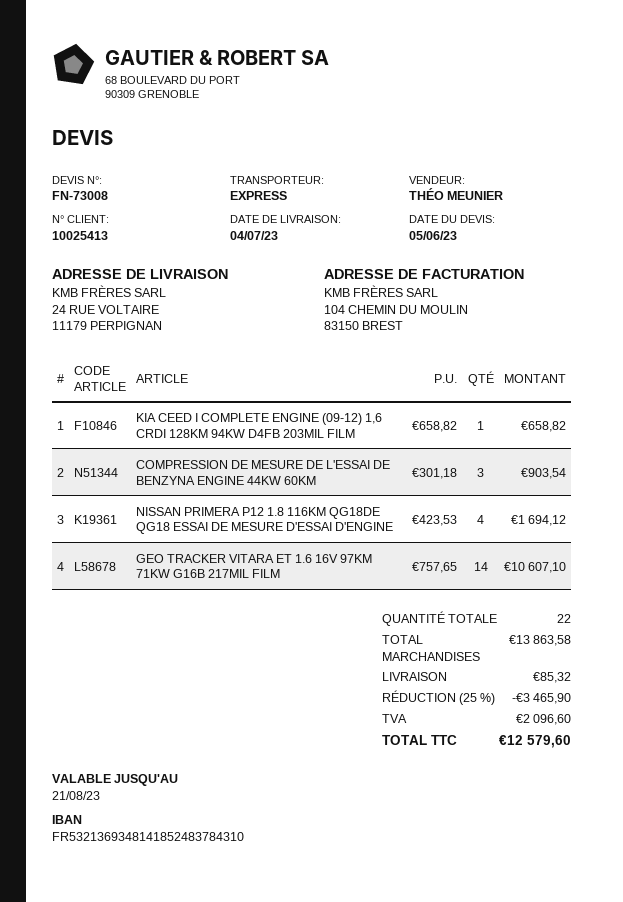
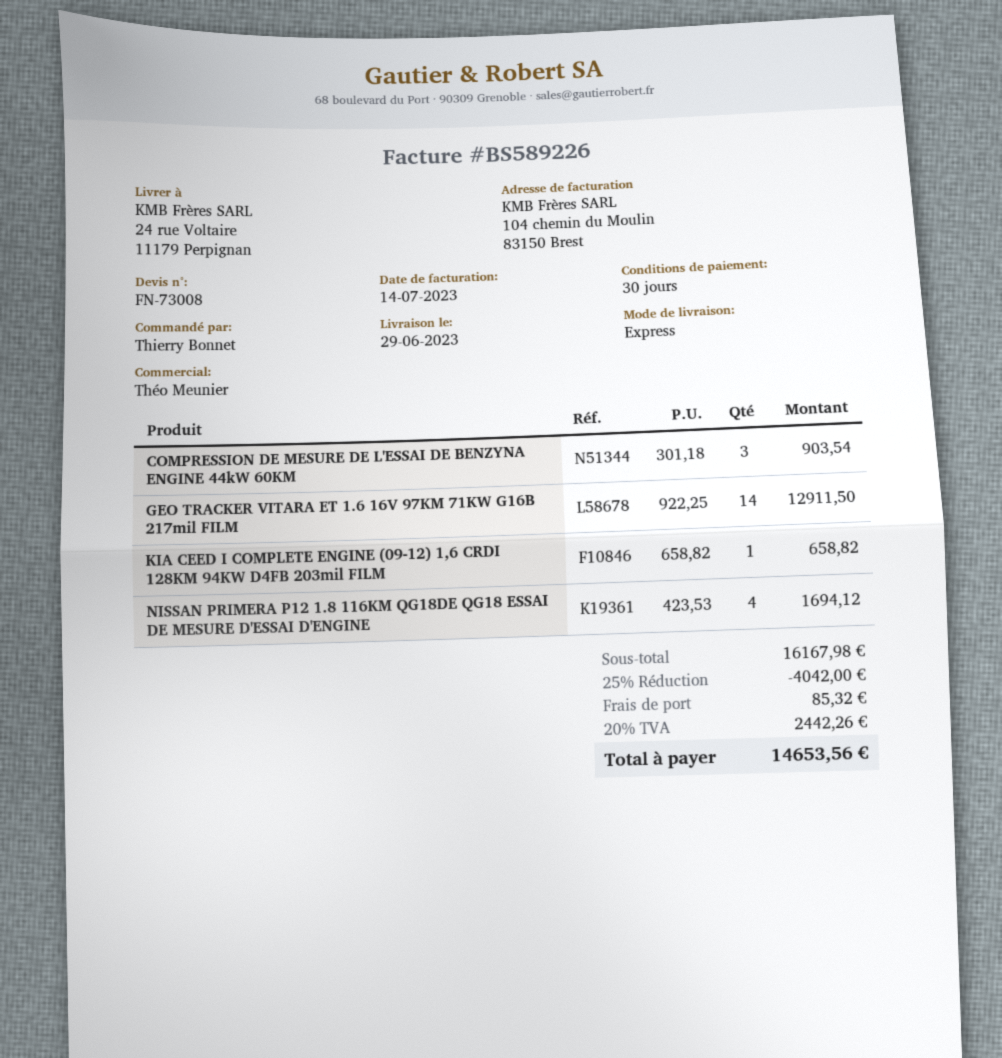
delivery date: 2023-07-04 -> 2023-06-29
GEO TRACKER VITARA ET 1.6 16V 97KM 71KW G16B 217MIL FILM: 14 x 757.65 = 10607.10 -> 14 x 922.25 = 12911.50
subtotal: 13863.58 -> 16167.98
discount: 25% = 3465.90 -> 25% = 4042.00
tax: 2096.60 -> 2442.26
total: 12579.60 -> 14653.56

